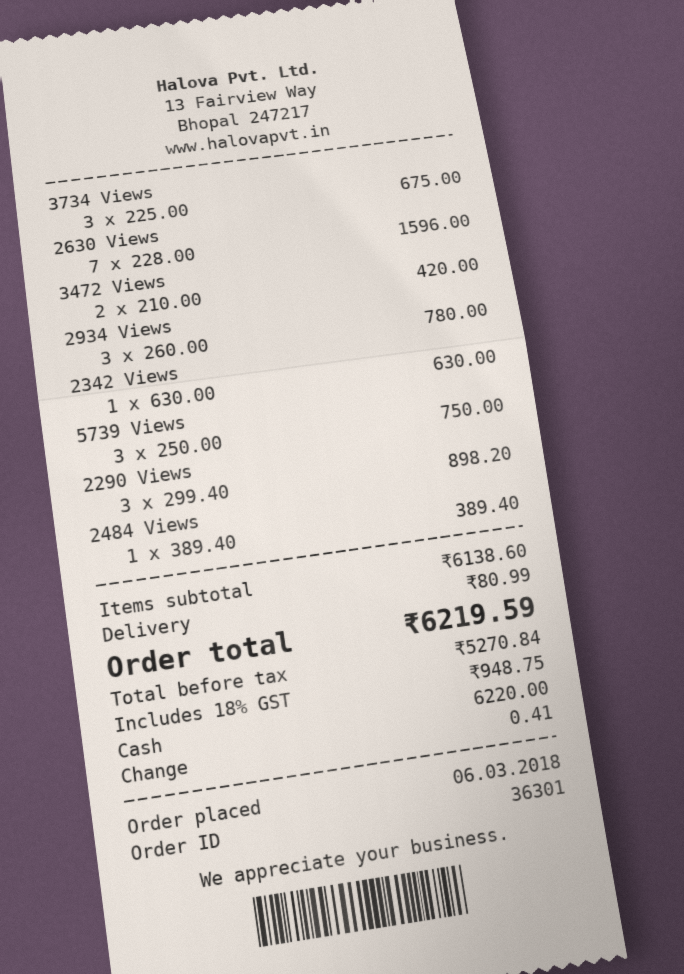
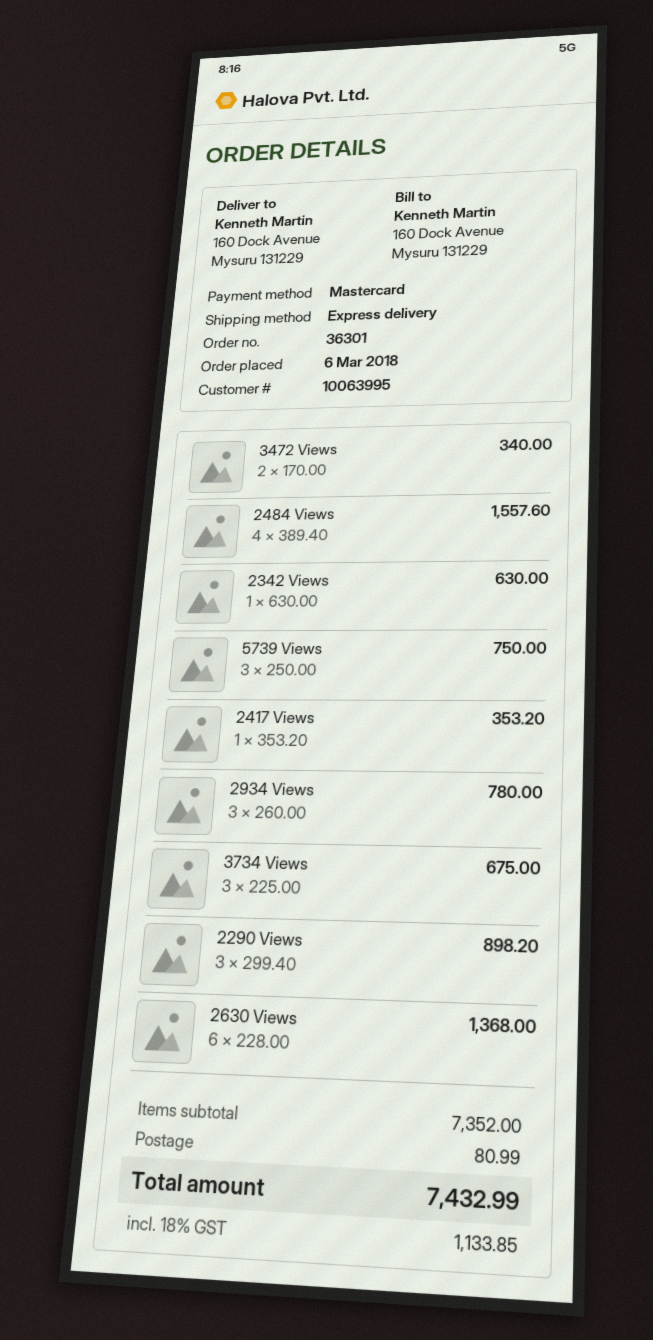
payment method: cash -> Mastercard
2630 Views: 7 x 228.00 = 1596.00 -> 6 x 228.00 = 1368.00
3472 Views: 2 x 210.00 = 420.00 -> 2 x 170.00 = 340.00
2484 Views: 1 x 389.40 = 389.40 -> 4 x 389.40 = 1557.60
2417 Views: none -> 1 x 353.20 = 353.20
subtotal: 6138.60 -> 7352.00
tax: 18% = 948.75 -> 18% = 1133.85
total: 6219.59 -> 7432.99

